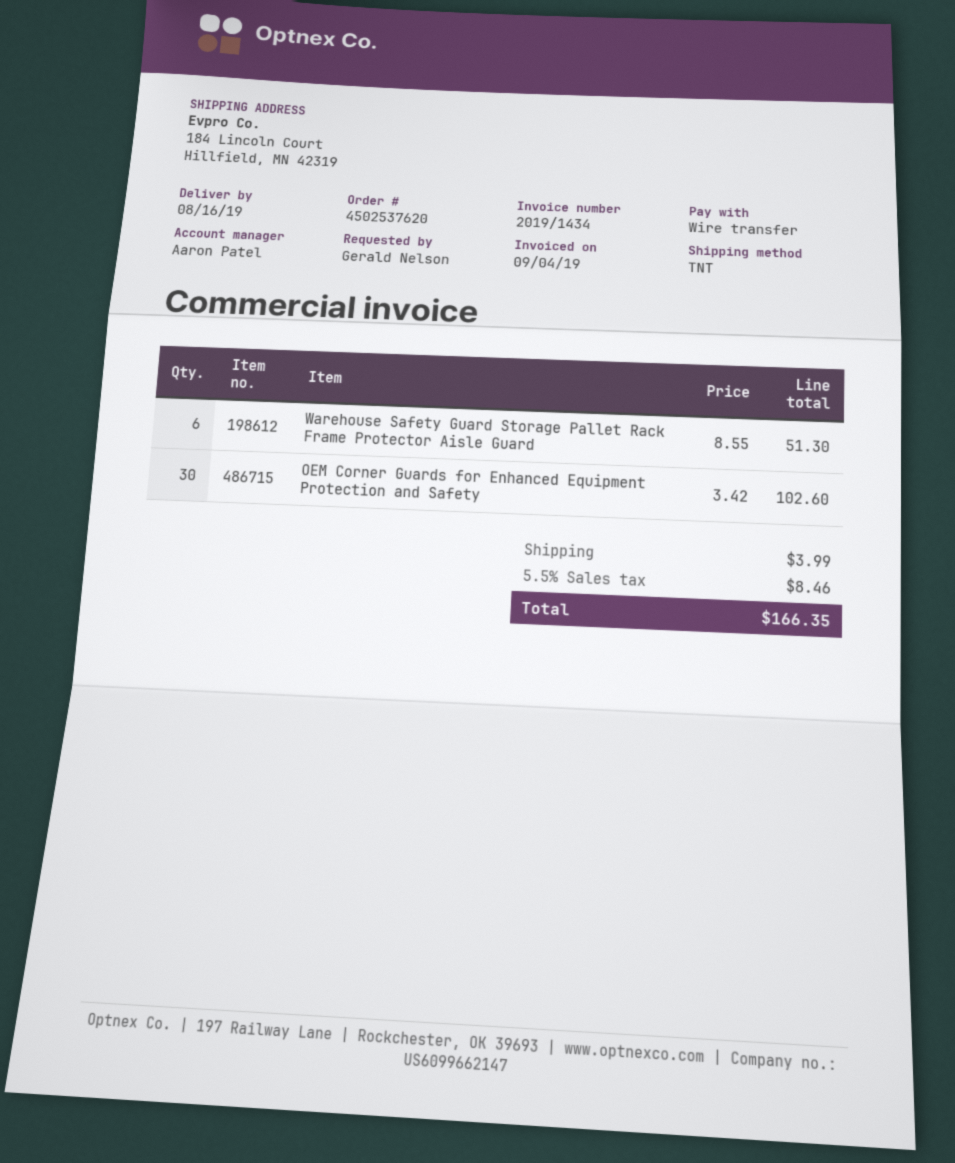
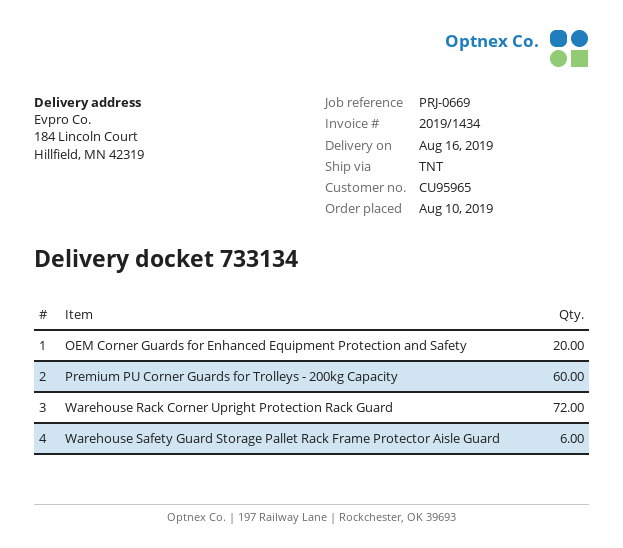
OEM Corner Guards for Enhanced Equipment Protection and Safety: 30 -> 20
Premium PU Corner Guards for Trolleys - 200kg Capacity: none -> 60
Warehouse Rack Corner Upright Protection Rack Guard: none -> 72

